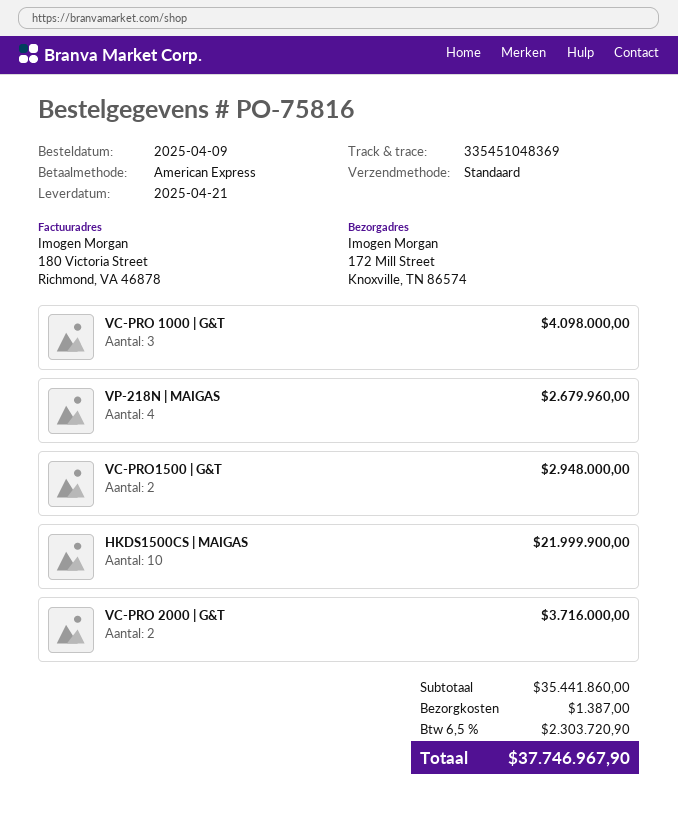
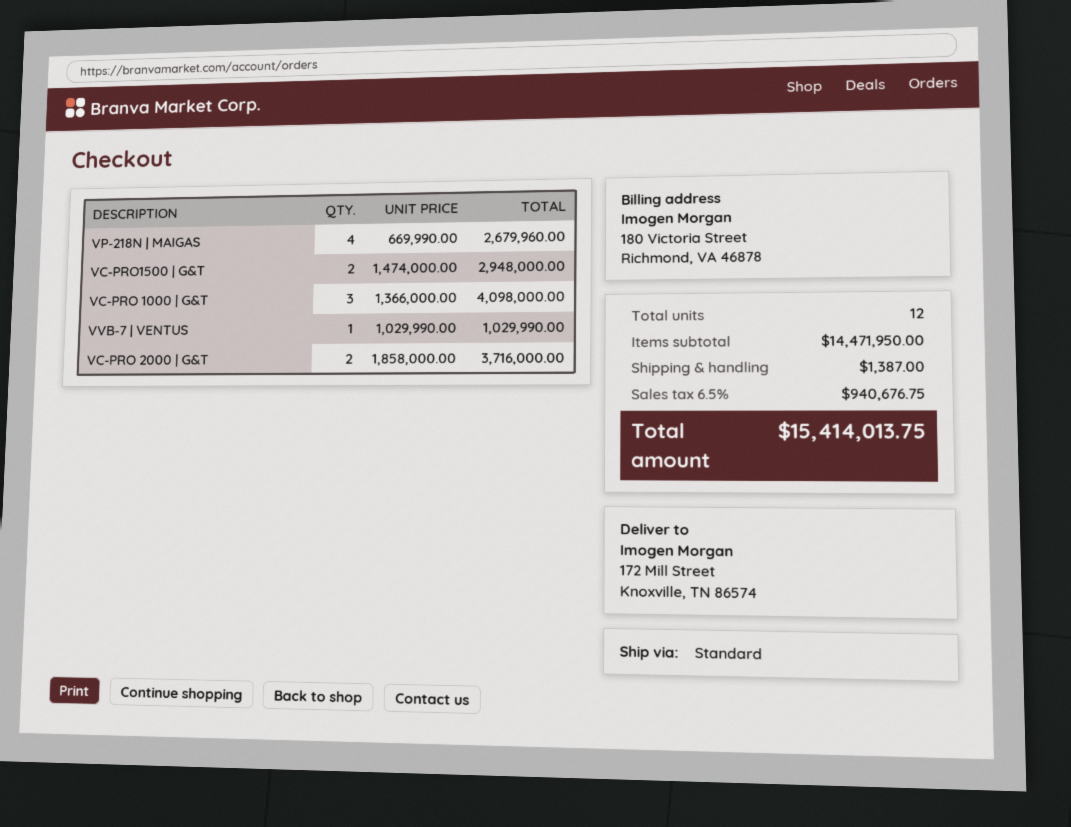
HKDS1500CS | MAIGAS: 10 for 21999900.00 -> none
VVB-7 | VENTUS: none -> 1 for 1029990.00
subtotal: 35441860.00 -> 14471950.00
tax: 6.5% = 2303720.90 -> 6.5% = 940676.75
total: 37746967.90 -> 15414013.75

